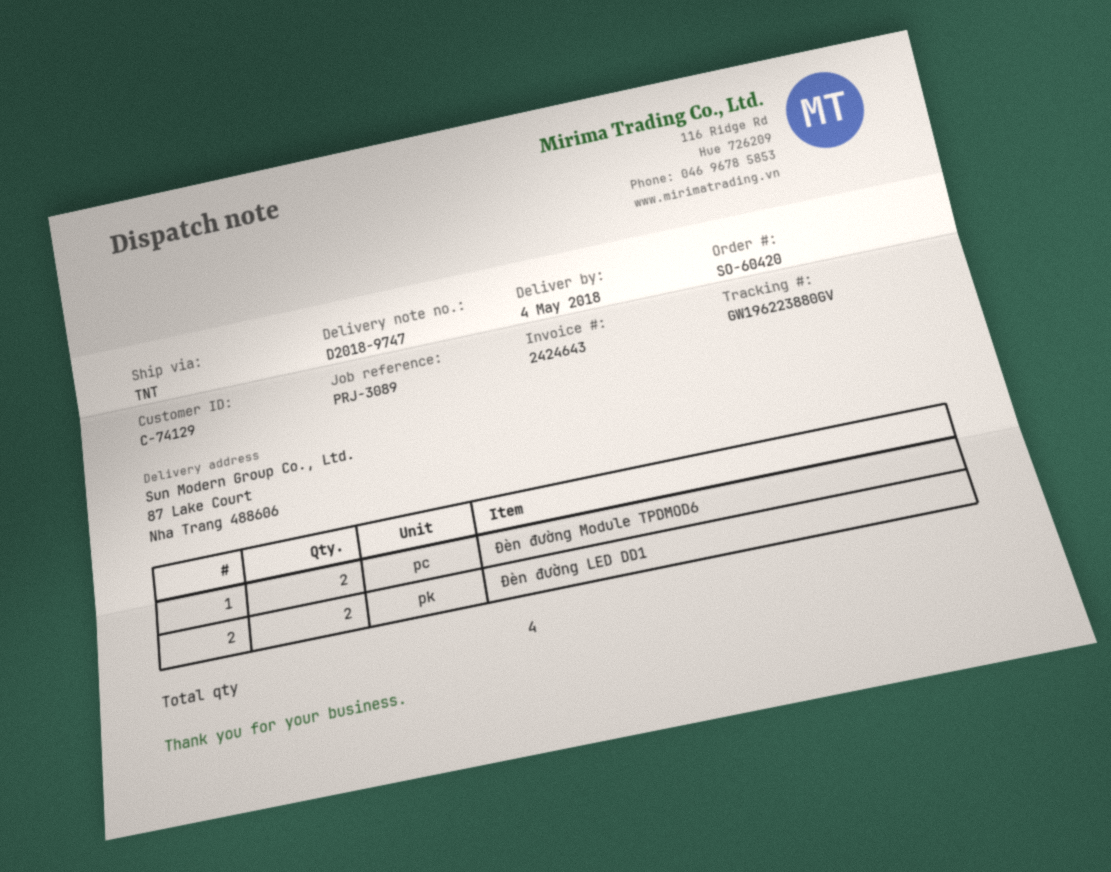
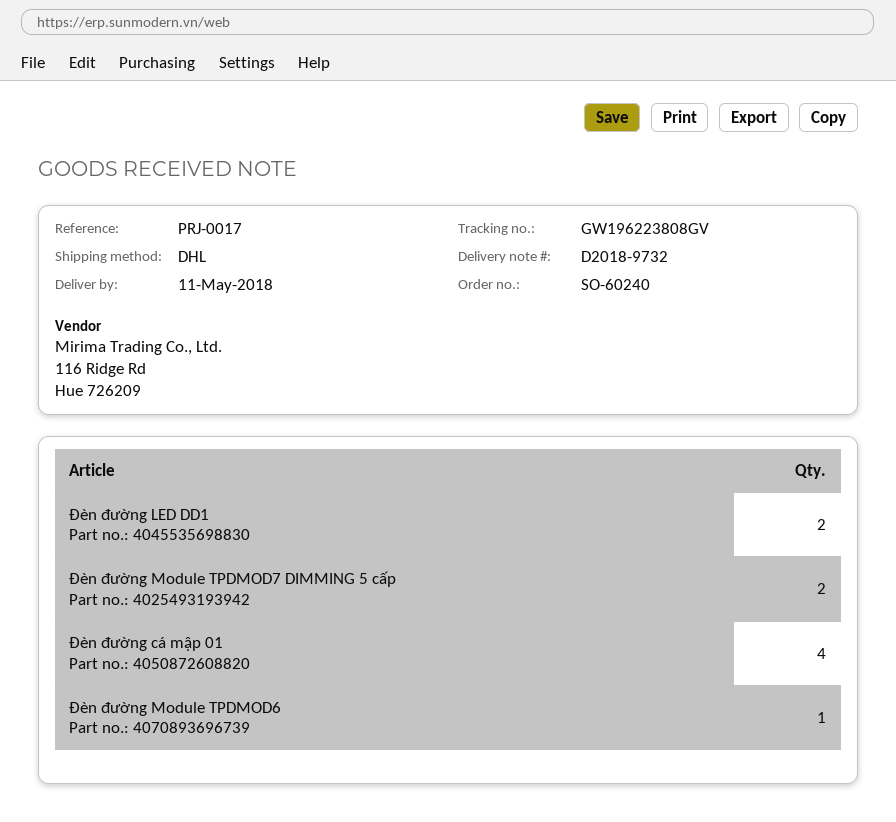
order number: SO-60420 -> SO-60240
delivery note number: D2018-9747 -> D2018-9732
delivery date: 2018-05-04 -> 2018-05-11
reference: PRJ-3089 -> PRJ-0017
shipping method: TNT -> DHL
tracking number: GW196223880GV -> GW196223808GV
Đèn đường Module TPDMOD6: 2 -> 1
Đèn đường Module TPDMOD7 DIMMING 5 cấp: none -> 2
Đèn đường cá mập 01: none -> 4

